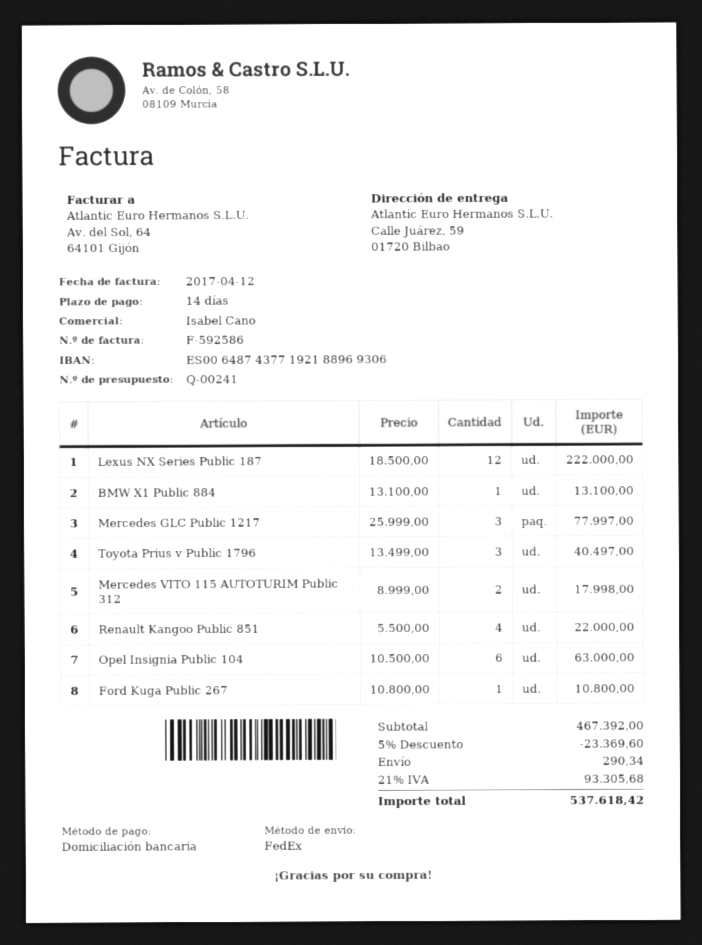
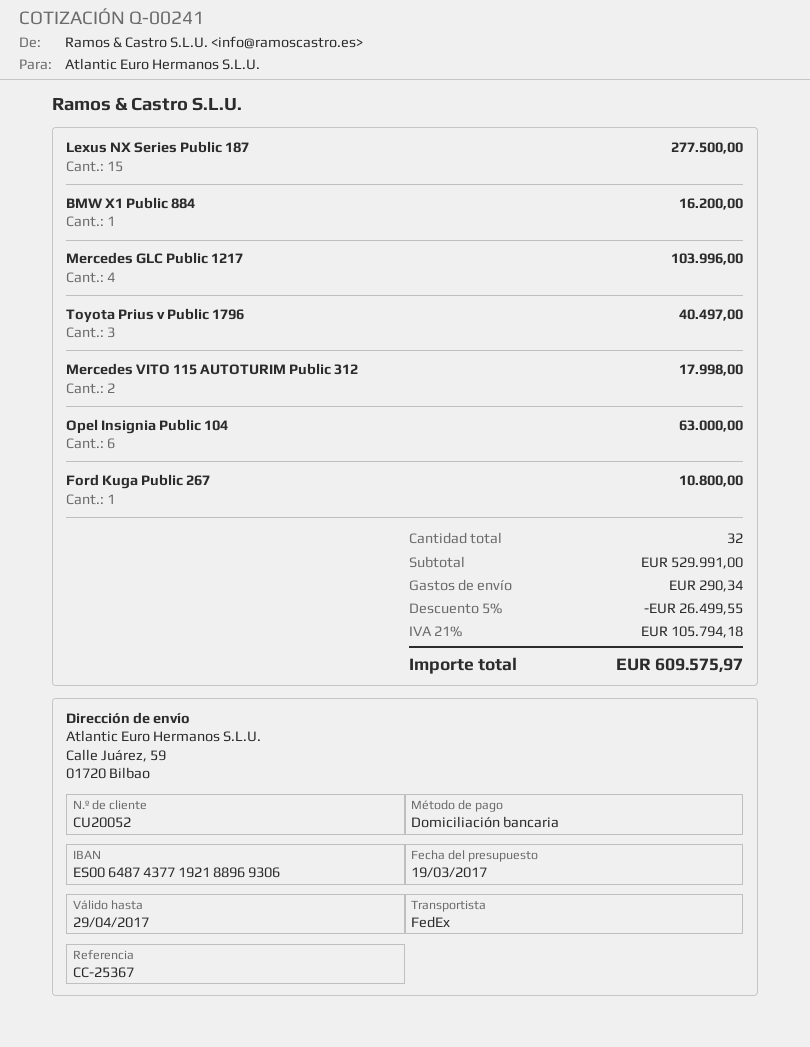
Lexus NX Series Public 187: 12 for 222000.00 -> 15 for 277500.00
BMW X1 Public 884: 1 for 13100.00 -> 1 for 16200.00
Mercedes GLC Public 1217: 3 for 77997.00 -> 4 for 103996.00
Renault Kangoo Public 851: 4 for 22000.00 -> none
subtotal: 467392.00 -> 529991.00
discount: 5% = 23369.60 -> 5% = 26499.55
tax: 21% = 93305.68 -> 21% = 105794.18
total: 537618.42 -> 609575.97

